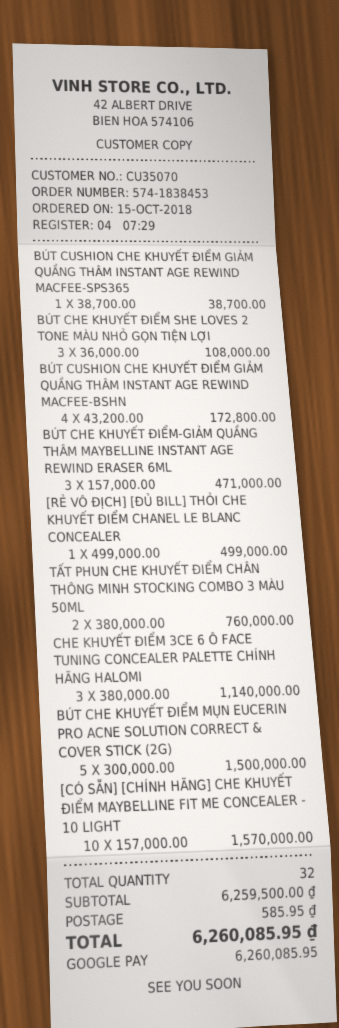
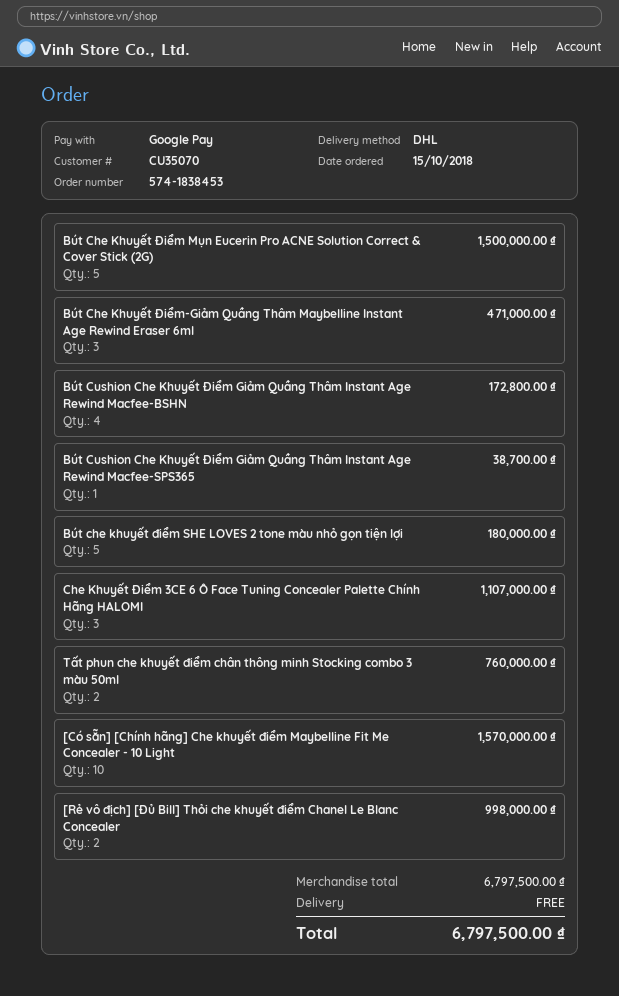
BÚT CHE KHUYẾT ĐIỂM SHE LOVES 2 TONE MÀU NHỎ GỌN TIỆN LỢI: 3 for 108000.00 -> 5 for 180000.00
[RẺ VÔ ĐỊCH] [ĐỦ BILL] THỎI CHE KHUYẾT ĐIỂM CHANEL LE BLANC CONCEALER: 1 for 499000.00 -> 2 for 998000.00
CHE KHUYẾT ĐIỂM 3CE 6 Ô FACE TUNING CONCEALER PALETTE CHÍNH HÃNG HALOMI: 3 for 1140000.00 -> 3 for 1107000.00
subtotal: 6259500.00 -> 6797500.00
shipping: 585.95 -> 0.00
total: 6260085.95 -> 6797500.00

